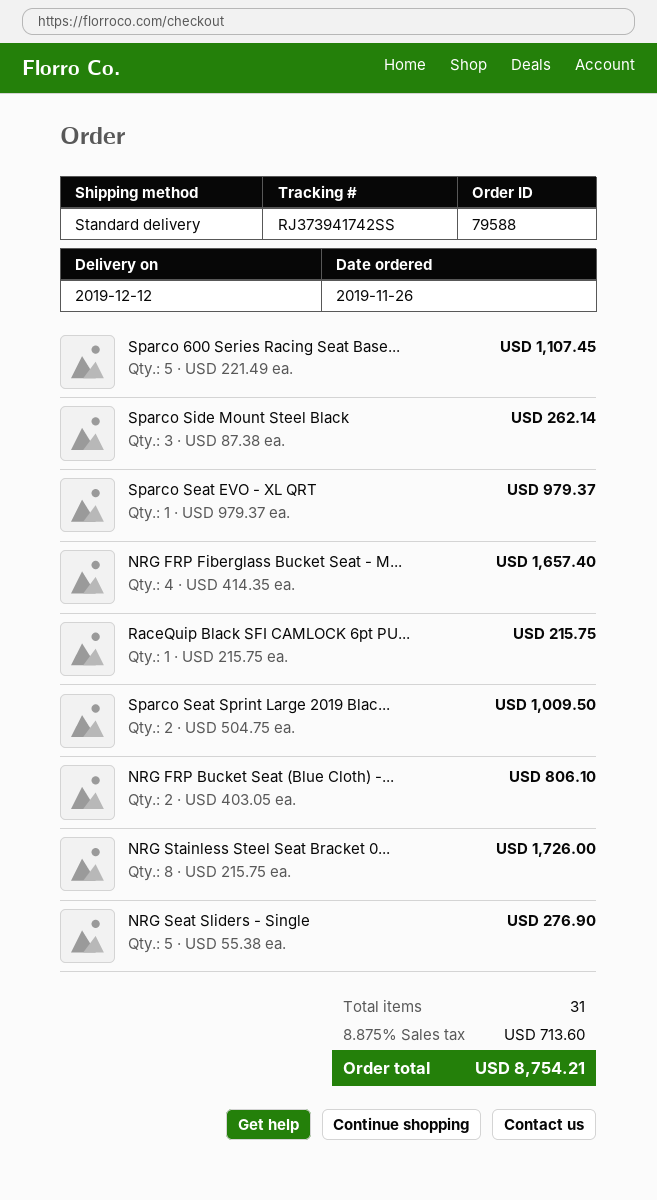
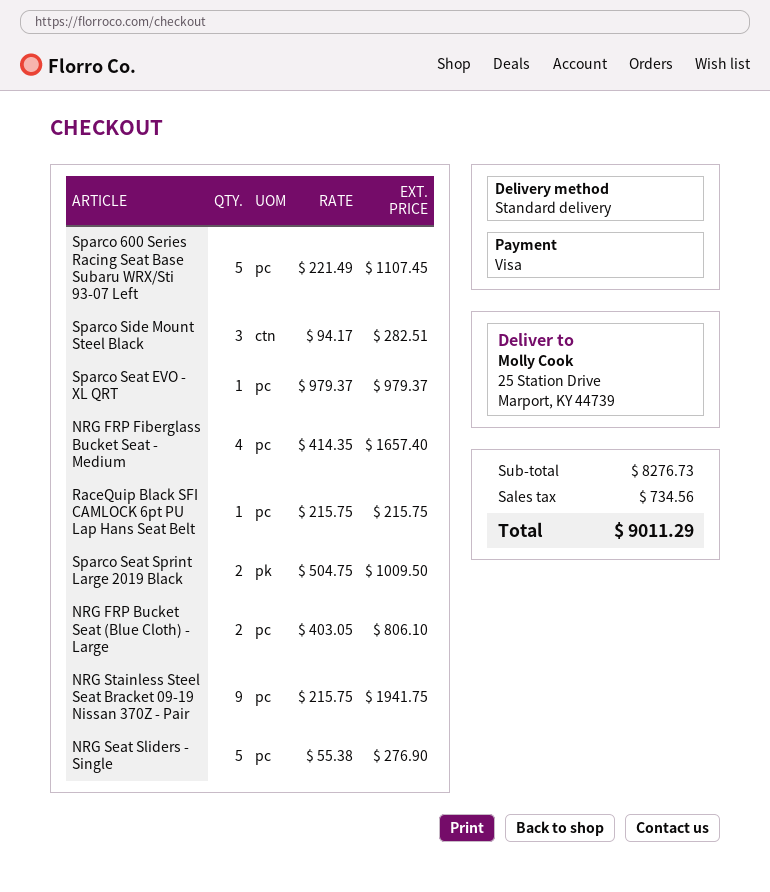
Sparco Side Mount Steel Black: 3 x 87.38 = 262.14 -> 3 x 94.17 = 282.51
NRG Stainless Steel Seat Bracket 0...: 8 x 215.75 = 1726.00 -> 9 x 215.75 = 1941.75
tax: 713.60 -> 734.56
total: 8754.21 -> 9011.29

